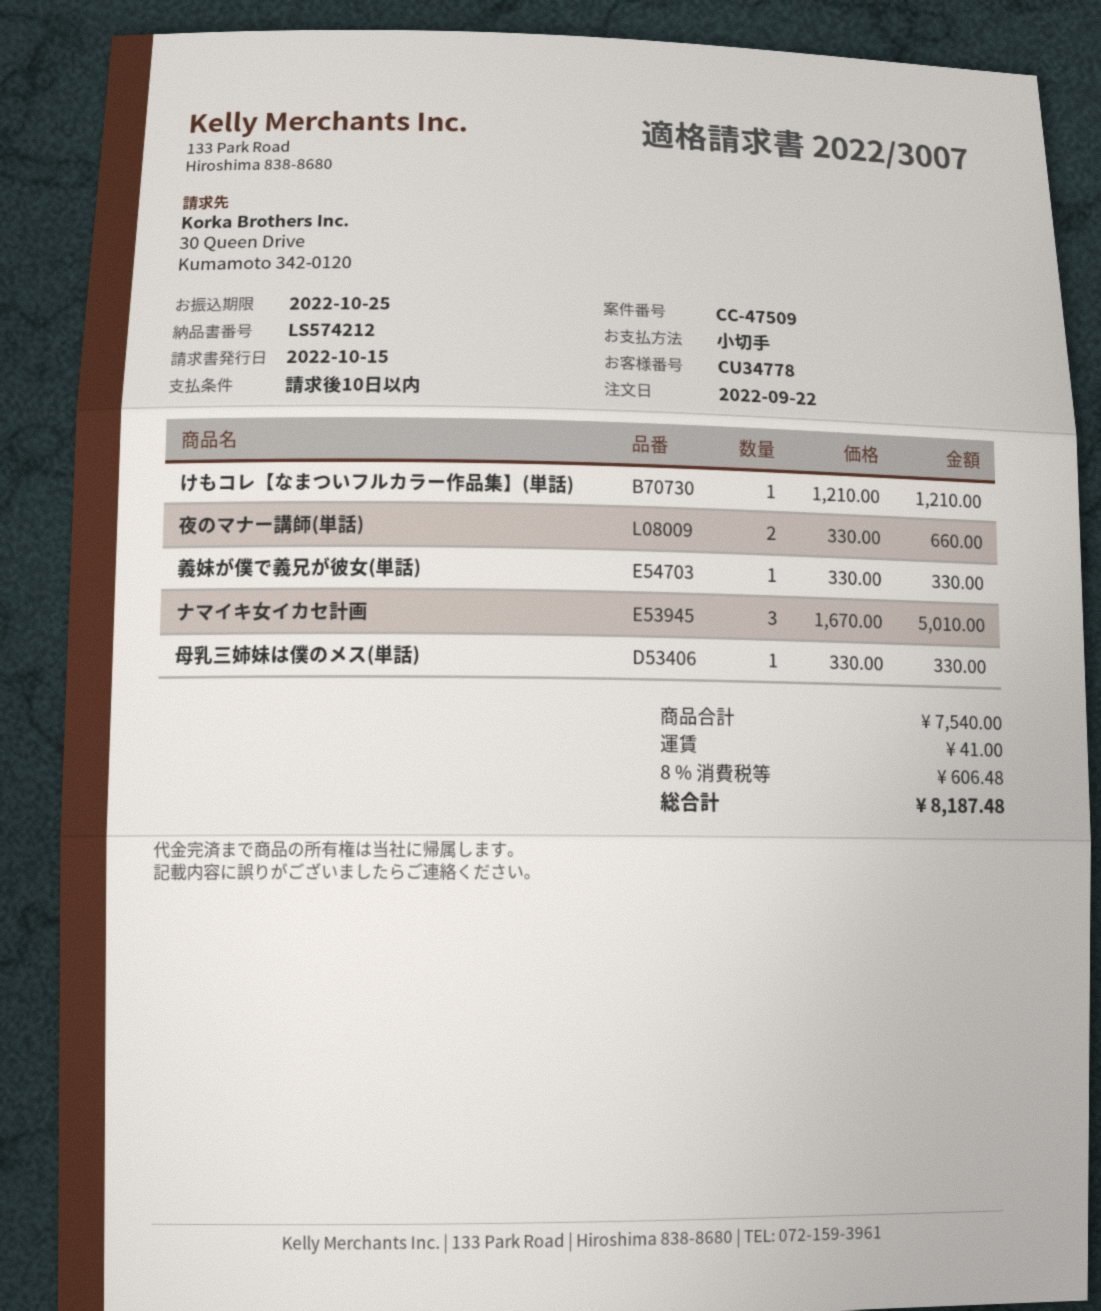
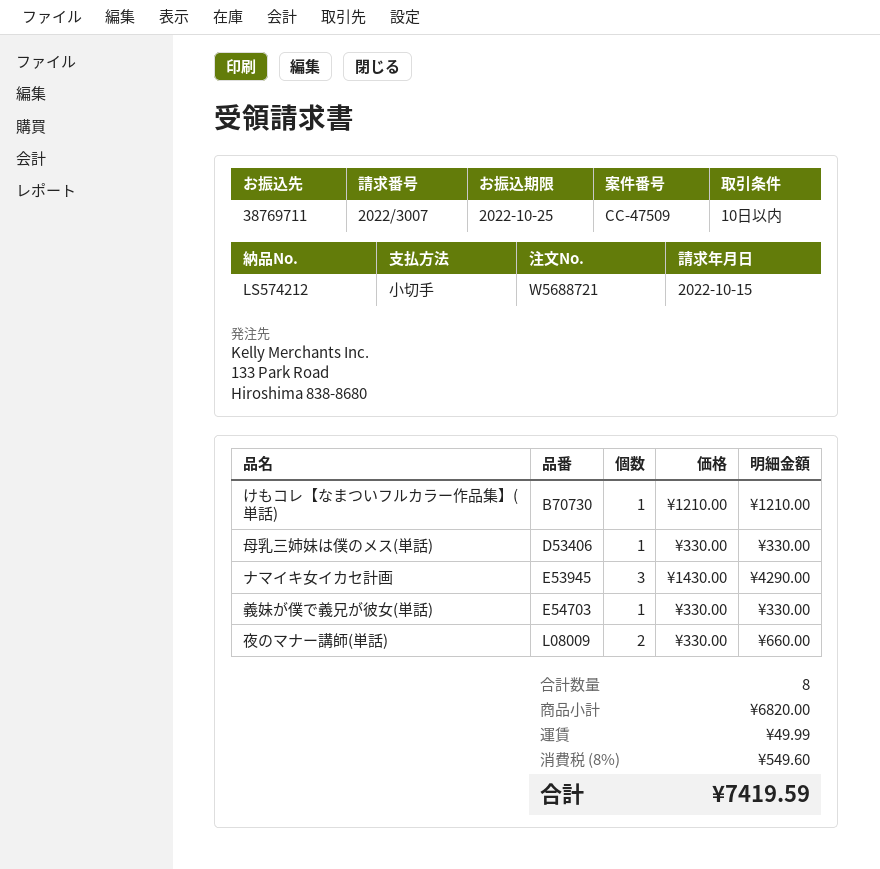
ナマイキ女イカセ計画: 3 x 1670.00 = 5010.00 -> 3 x 1430.00 = 4290.00
subtotal: 7540.00 -> 6820.00
shipping: 41.00 -> 49.99
tax: 8% = 606.48 -> 8% = 549.60
total: 8187.48 -> 7419.59

